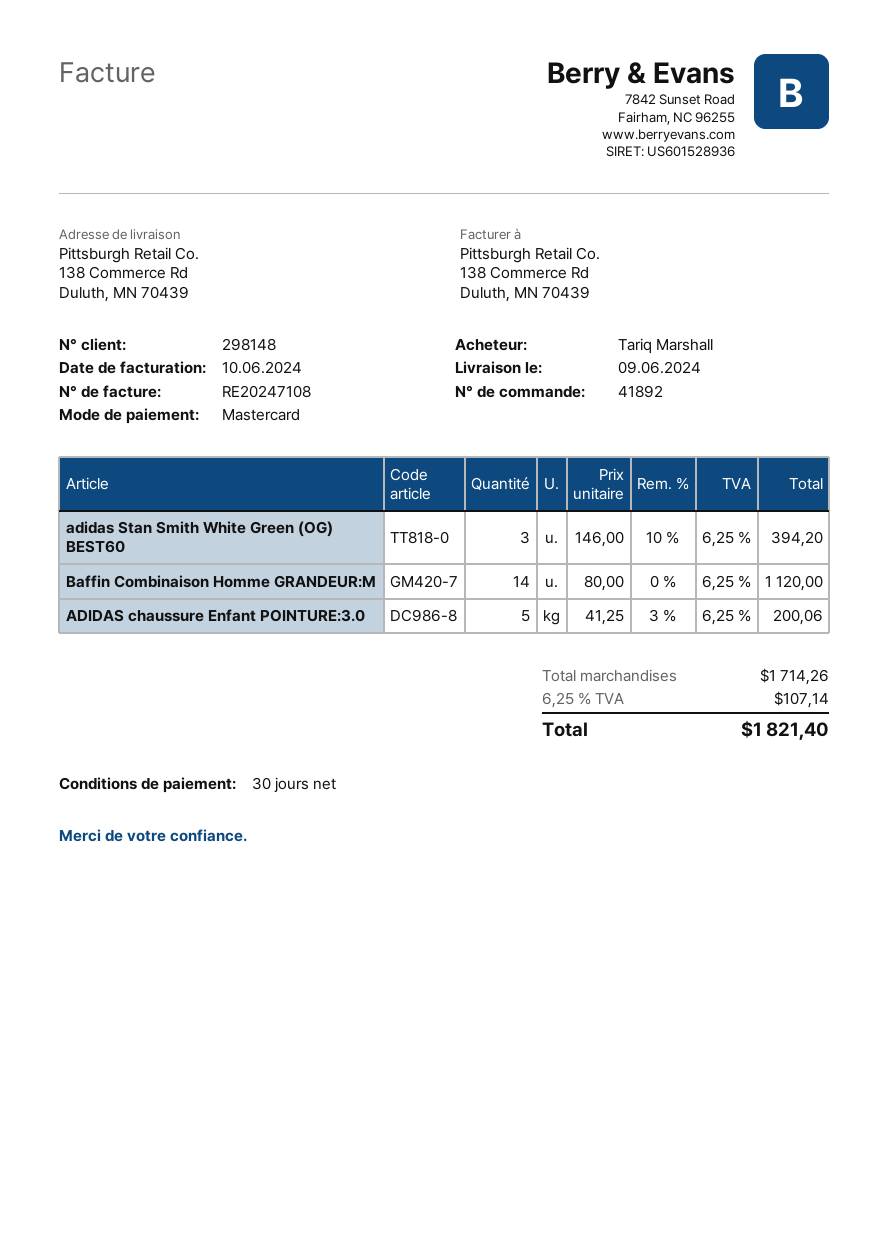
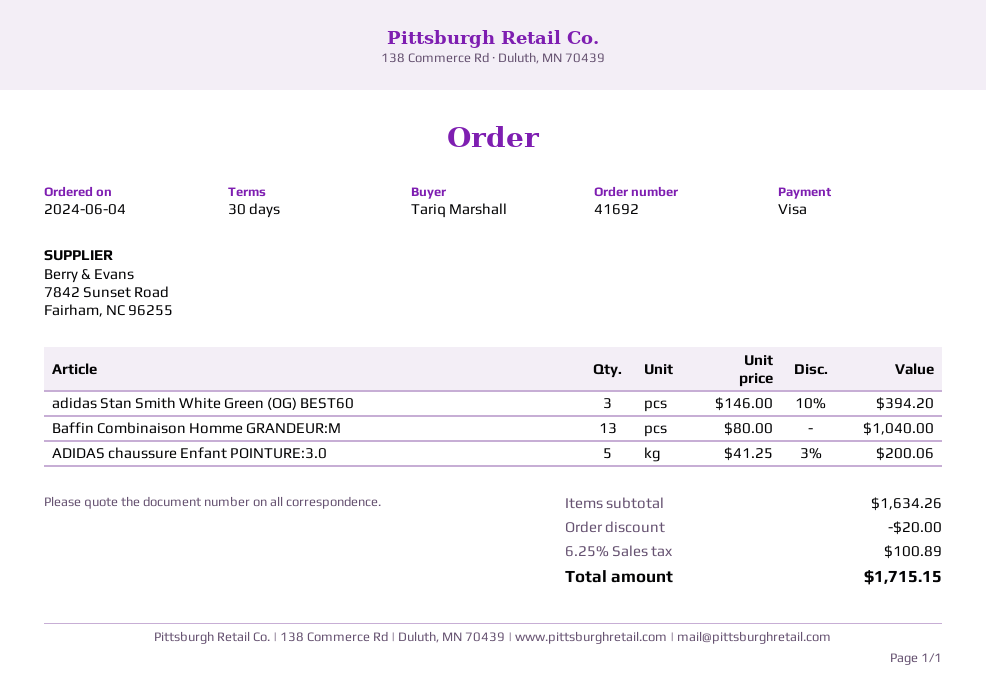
order number: 41892 -> 41692
payment method: Mastercard -> Visa
Baffin Combinaison Homme GRANDEUR:M: 14 x 80.00 = 1120.00 -> 13 x 80.00 = 1040.00
subtotal: 1714.26 -> 1634.26
discount: none -> 20.00
tax: 6.25% = 107.14 -> 6.25% = 100.89
total: 1821.40 -> 1715.15

